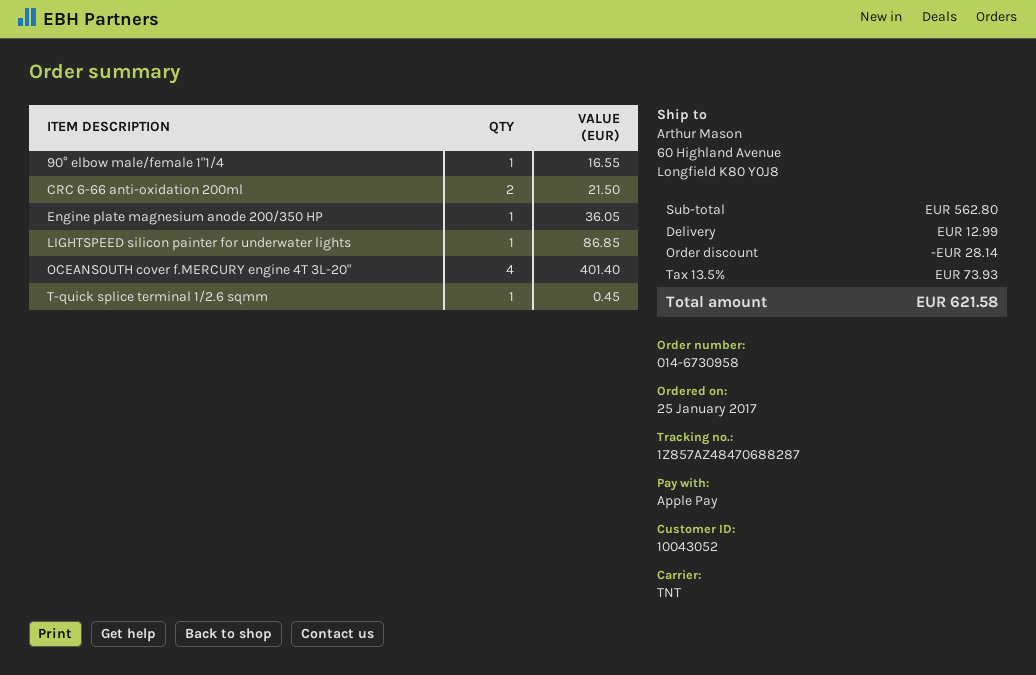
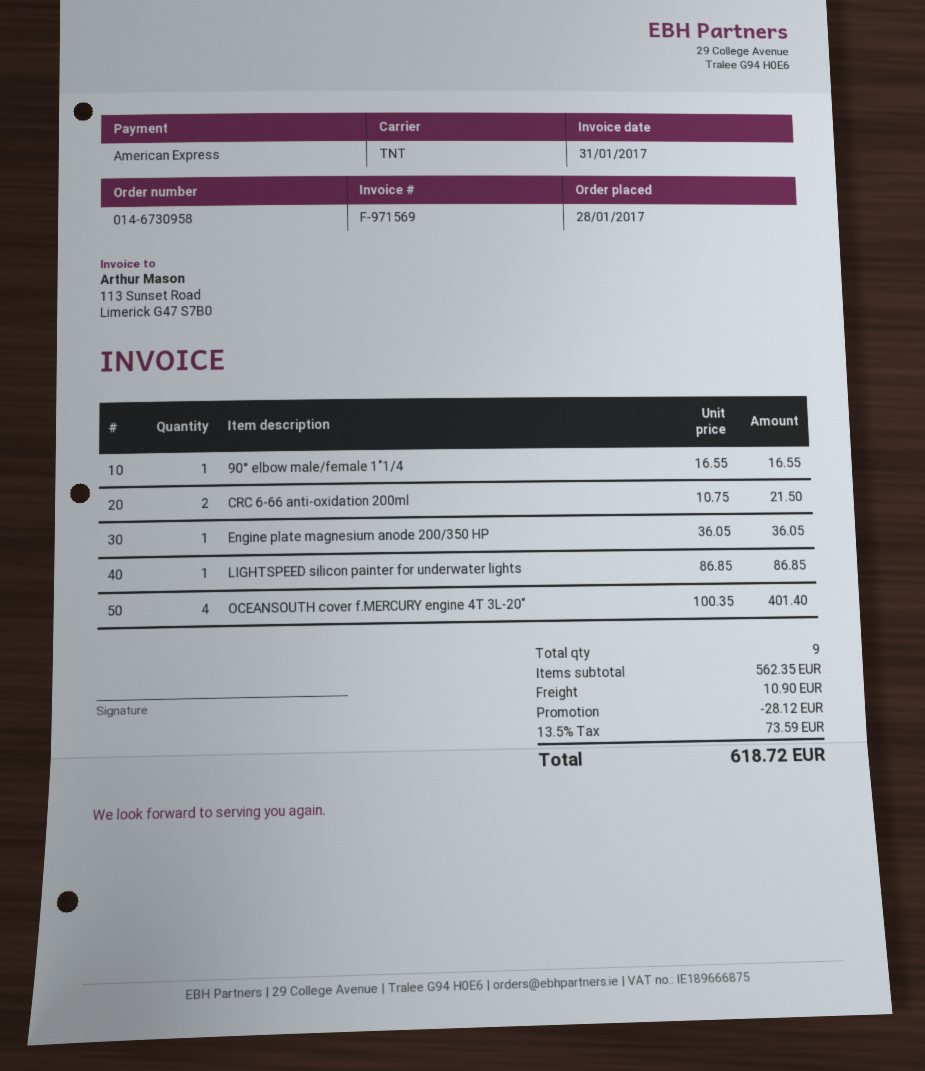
order date: 2017-01-25 -> 2017-01-28
payment method: Apple Pay -> American Express
T-quick splice terminal 1/2.6 sqmm: 1 for 0.45 -> none
subtotal: 562.80 -> 562.35
discount: 28.14 -> 28.12
shipping: 12.99 -> 10.90
tax: 13.5% = 73.93 -> 13.5% = 73.59
total: 621.58 -> 618.72

